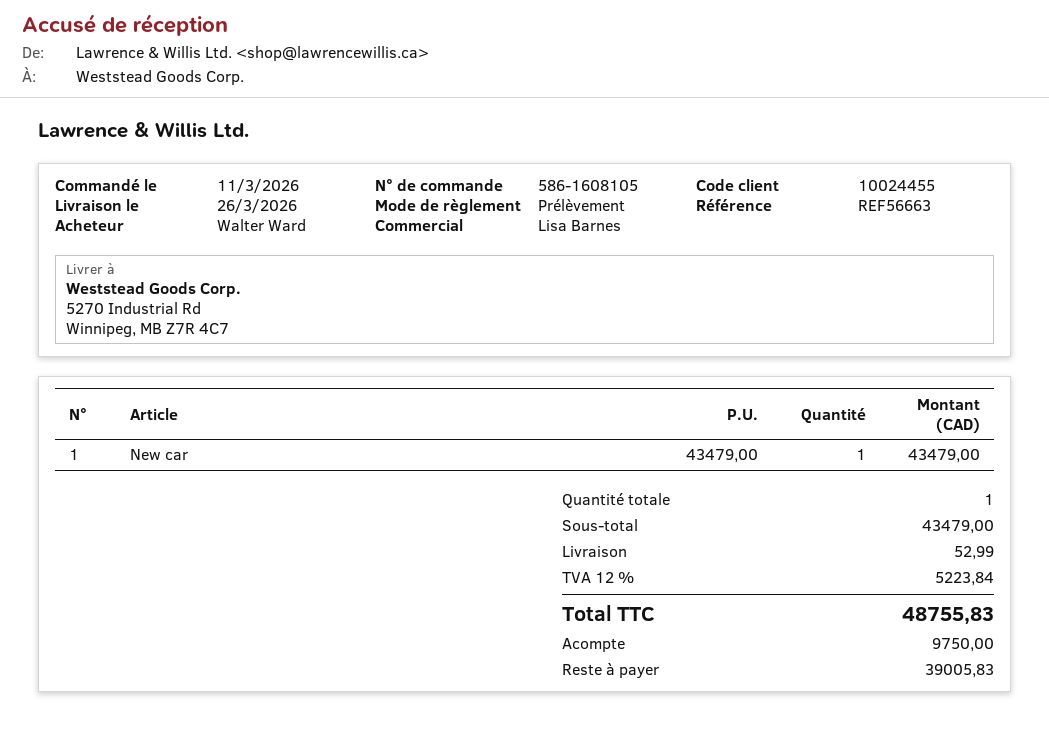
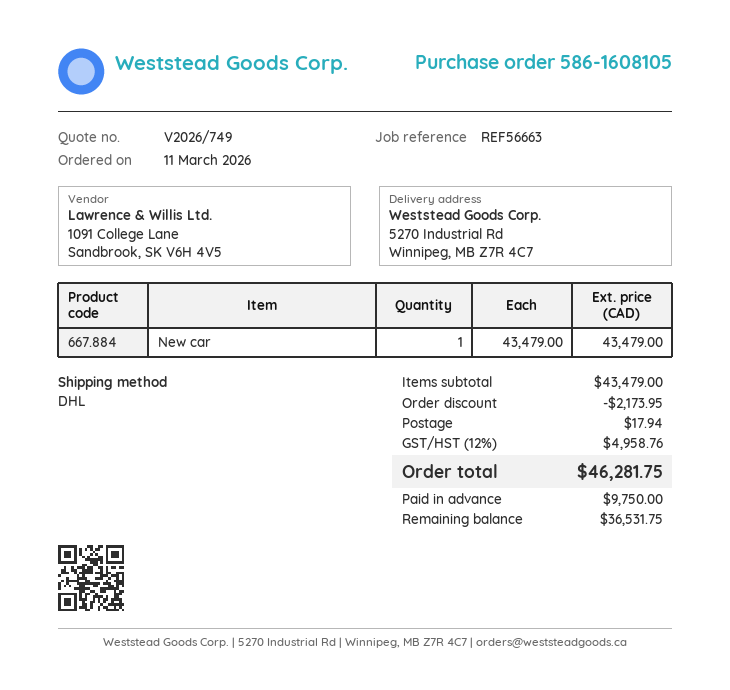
discount: none -> 2173.95
shipping: 52.99 -> 17.94
tax: 12% = 5223.84 -> 12% = 4958.76
total: 48755.83 -> 46281.75
balance: 39005.83 -> 36531.75

